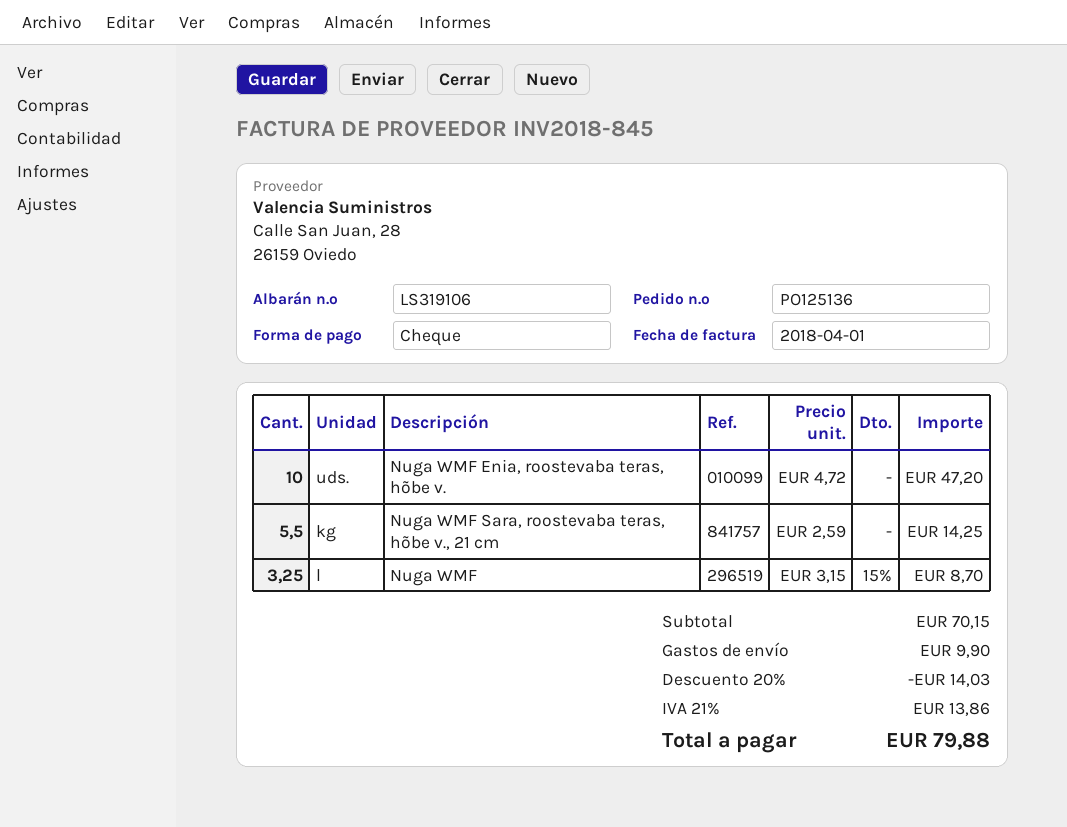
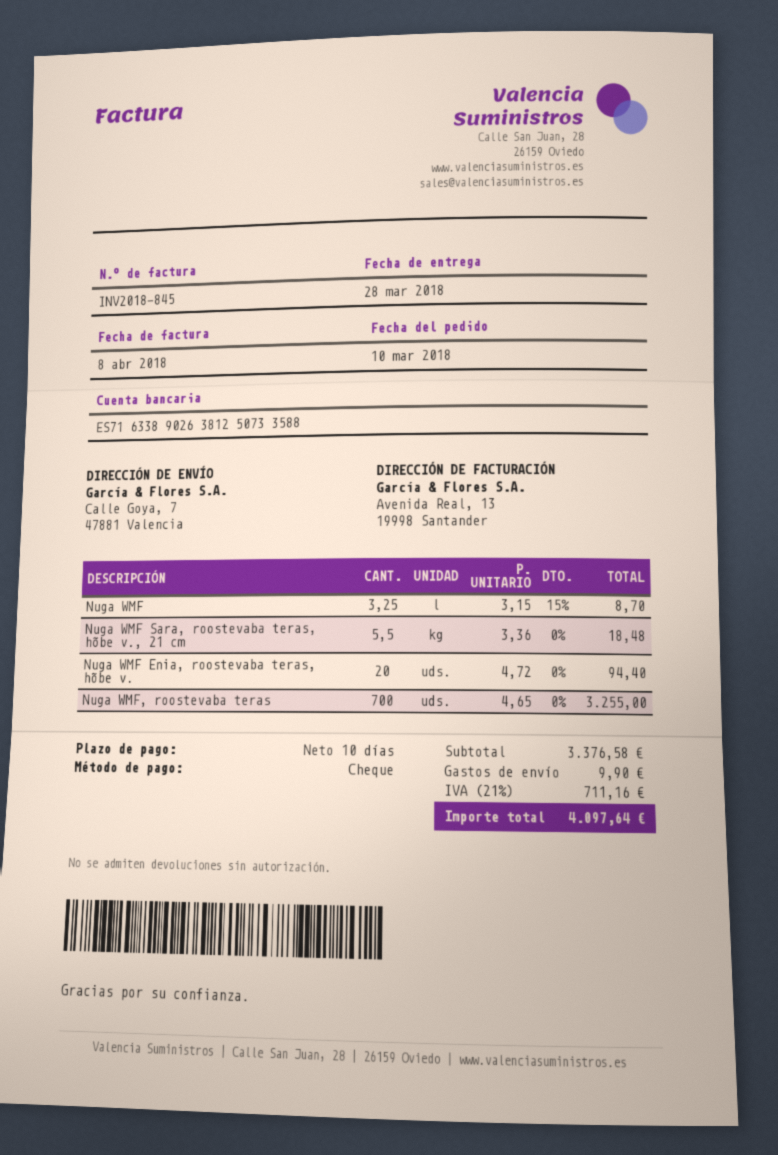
invoice date: 2018-04-01 -> 2018-04-08
Nuga WMF Enia, roostevaba teras, hõbe v.: 10 x 4.72 = 47.20 -> 20 x 4.72 = 94.40
Nuga WMF Sara, roostevaba teras, hõbe v., 21 cm: 5.5 x 2.59 = 14.25 -> 5.5 x 3.36 = 18.48
Nuga WMF, roostevaba teras: none -> 700 x 4.65 = 3255.00
subtotal: 70.15 -> 3376.58
discount: 20% = 14.03 -> none
tax: 21% = 13.86 -> 21% = 711.16
total: 79.88 -> 4097.64

